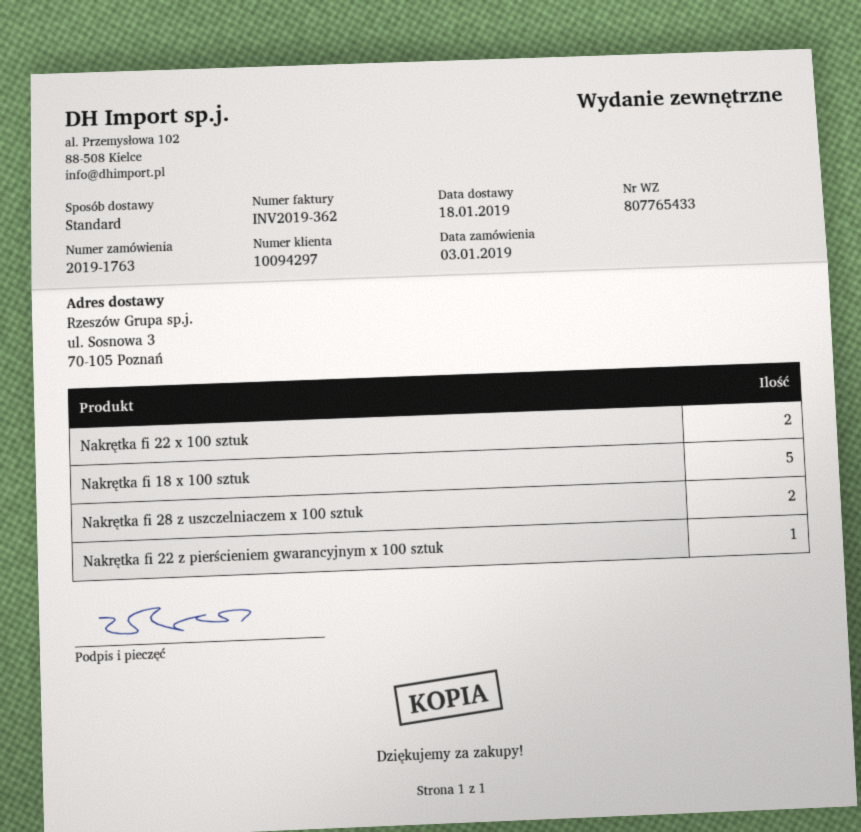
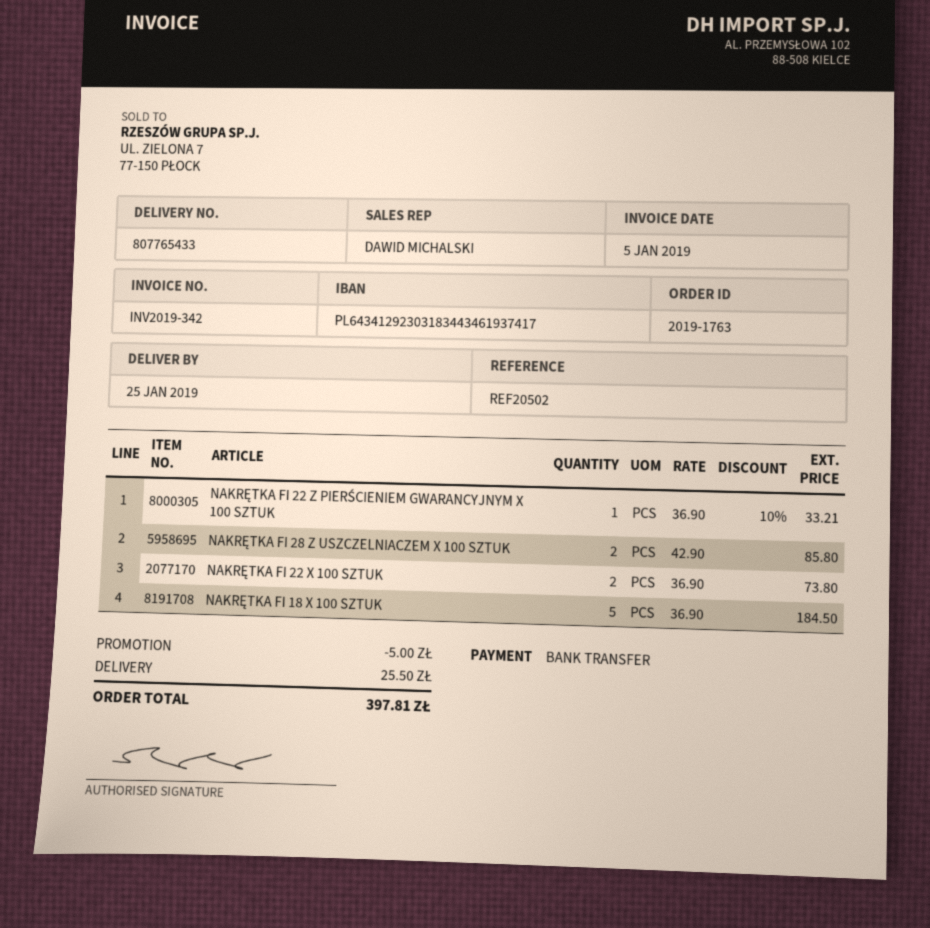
delivery date: 2019-01-18 -> 2019-01-25
invoice number: INV2019-362 -> INV2019-342

